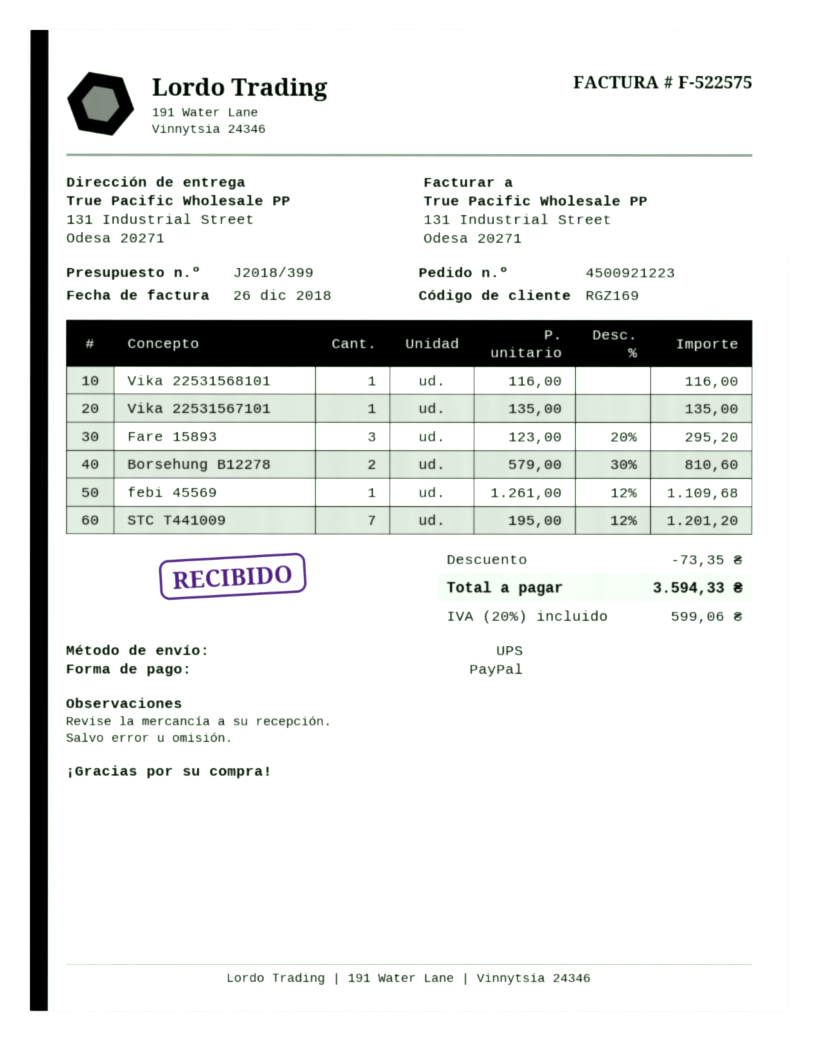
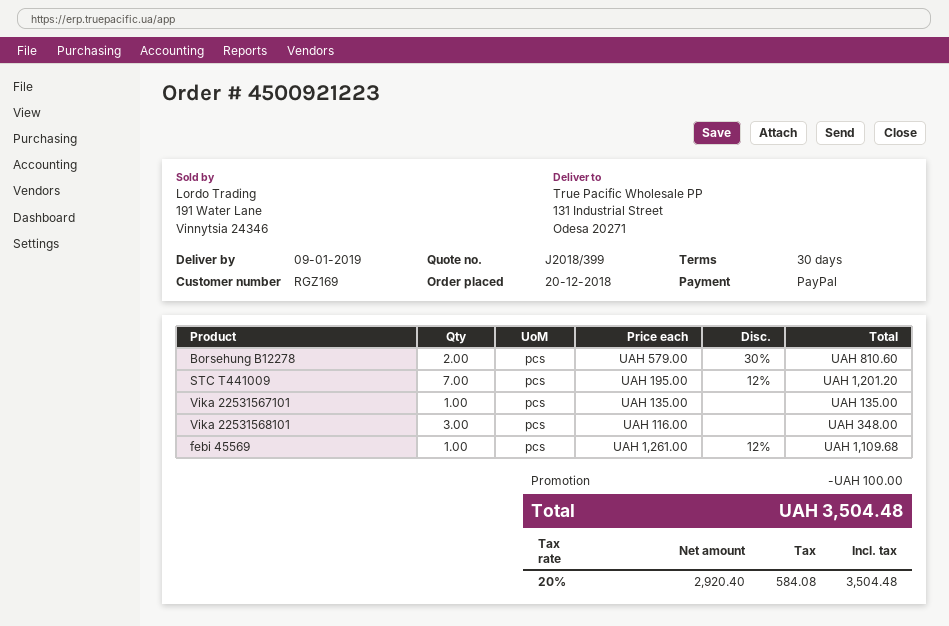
Vika 22531568101: 1 x 116.00 = 116.00 -> 3 x 116.00 = 348.00
Fare 15893: 3 x 123.00 - 20% = 295.20 -> none
discount: 73.35 -> 100.00
tax: 20% = 599.06 -> 20% = 584.08
total: 3594.33 -> 3504.48

